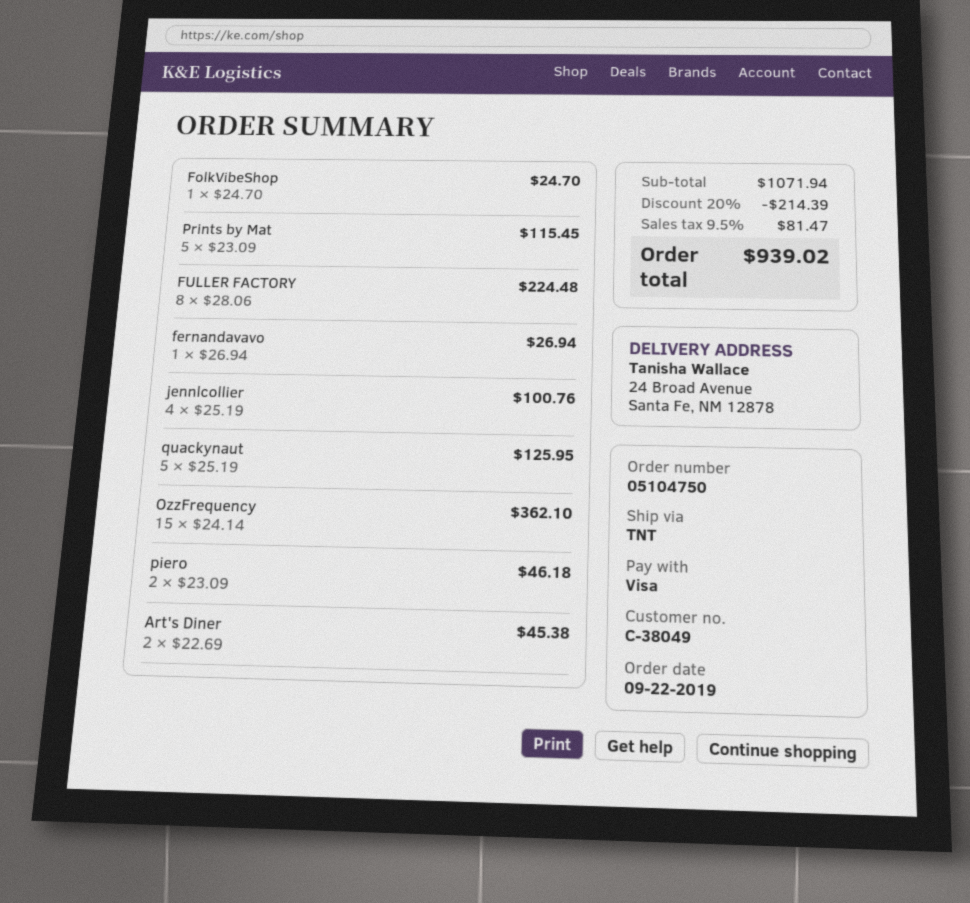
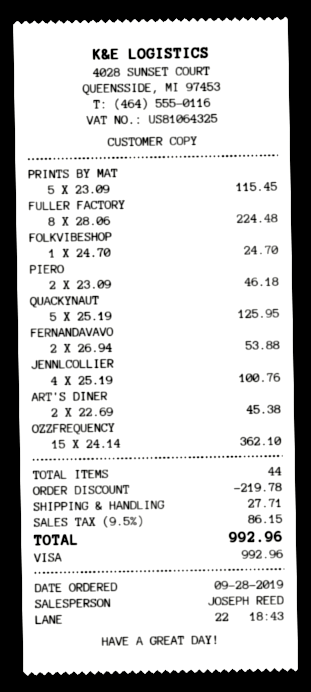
order date: 2019-09-22 -> 2019-09-28
fernandavavo: 1 x 26.94 = 26.94 -> 2 x 26.94 = 53.88
discount: 214.39 -> 219.78
shipping: none -> 27.71
tax: 9.5% = 81.47 -> 9.5% = 86.15
total: 939.02 -> 992.96

